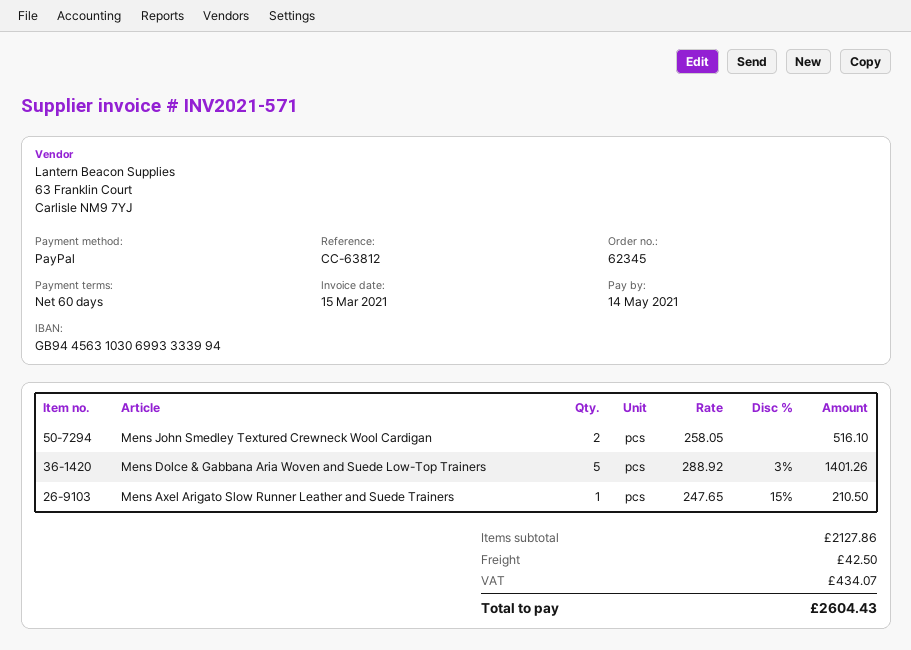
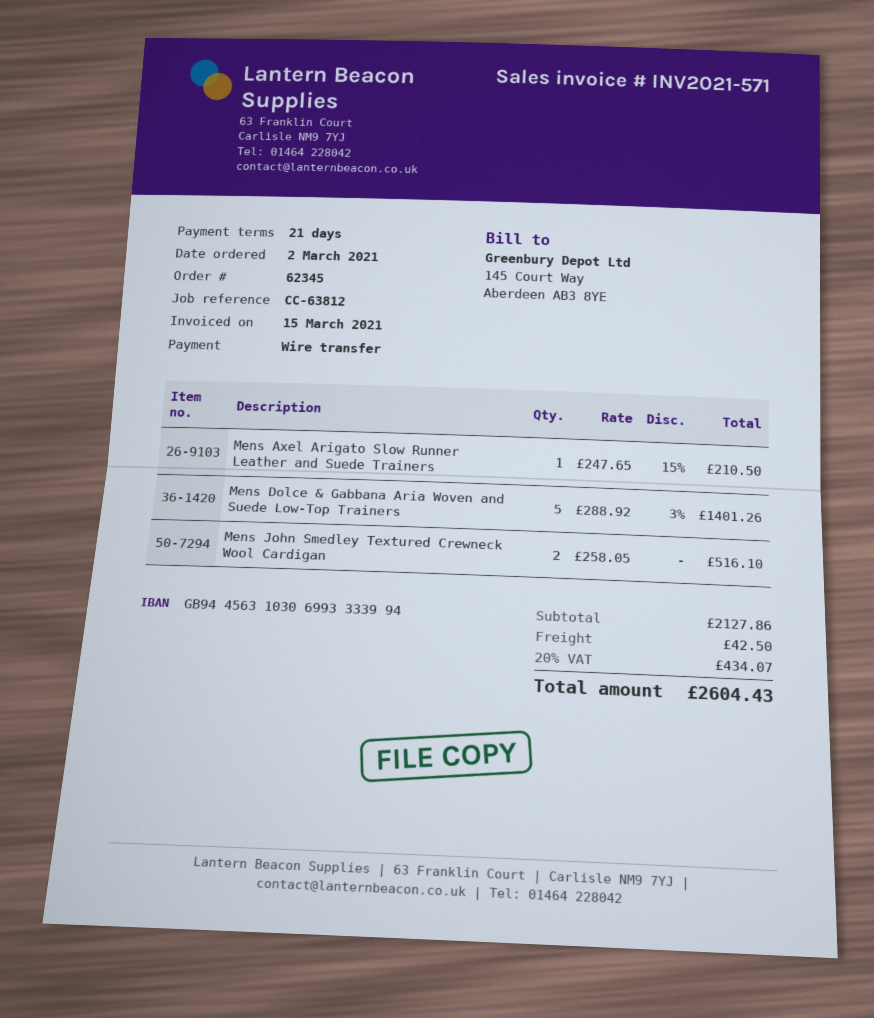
payment terms: 60 days -> 21 days
payment method: PayPal -> bank transfer

